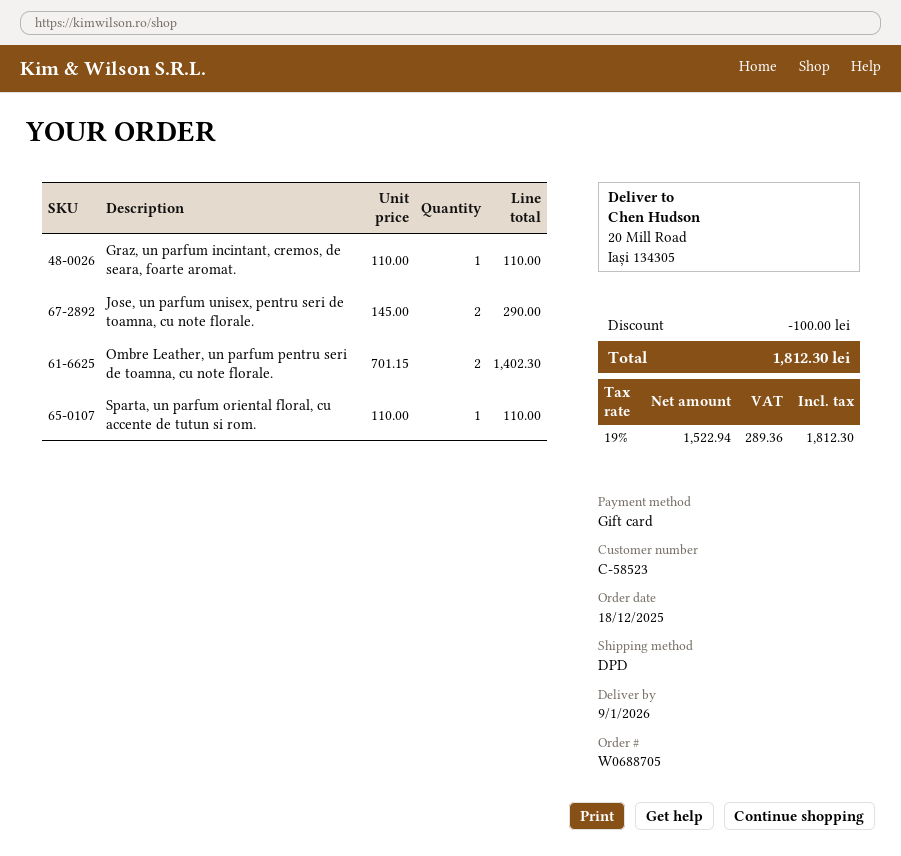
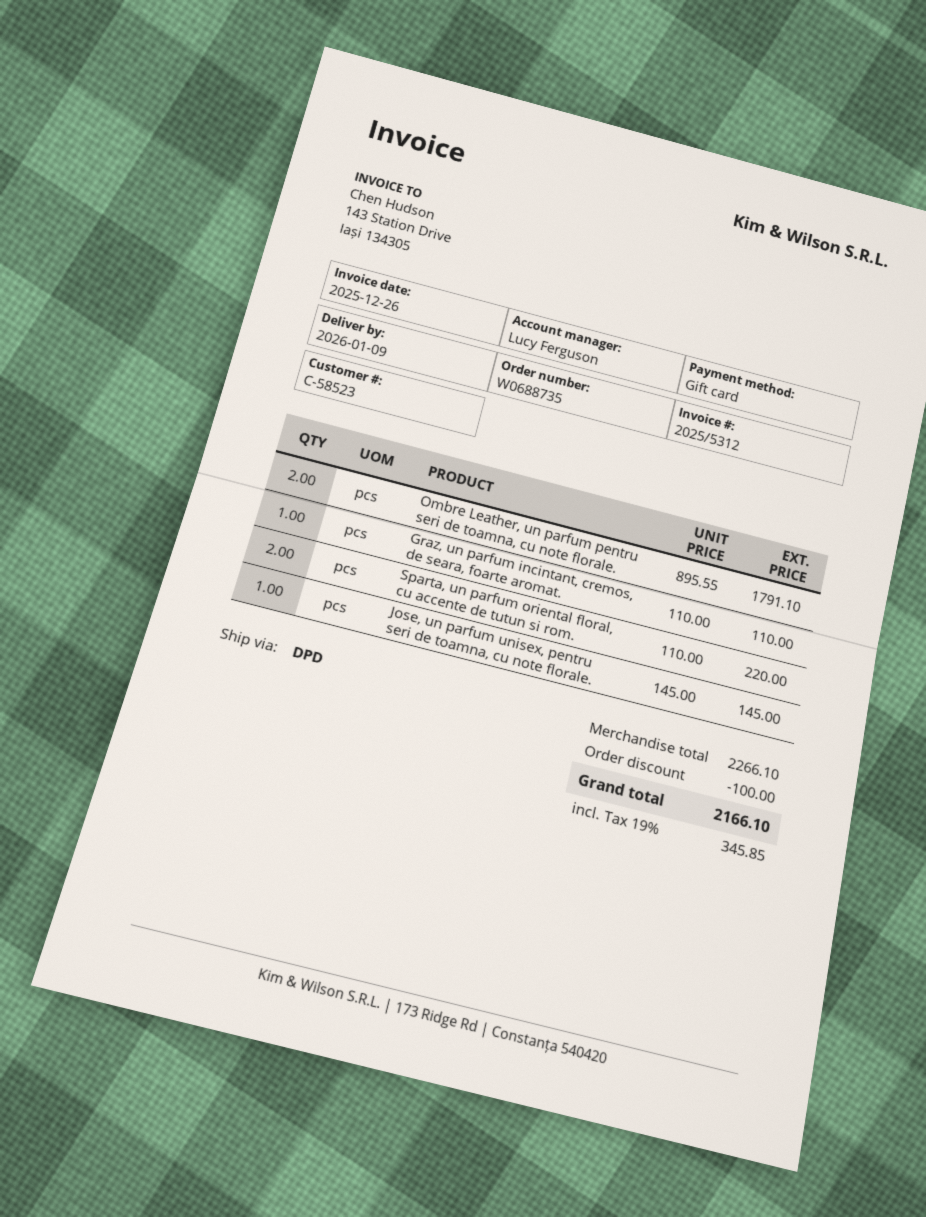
order number: W0688705 -> W0688735
Jose, un parfum unisex, pentru seri de toamna, cu note florale.: 2 x 145.00 = 290.00 -> 1 x 145.00 = 145.00
Ombre Leather, un parfum pentru seri de toamna, cu note florale.: 2 x 701.15 = 1402.30 -> 2 x 895.55 = 1791.10
Sparta, un parfum oriental floral, cu accente de tutun si rom.: 1 x 110.00 = 110.00 -> 2 x 110.00 = 220.00
tax: 19% = 289.36 -> 19% = 345.85
total: 1812.30 -> 2166.10

